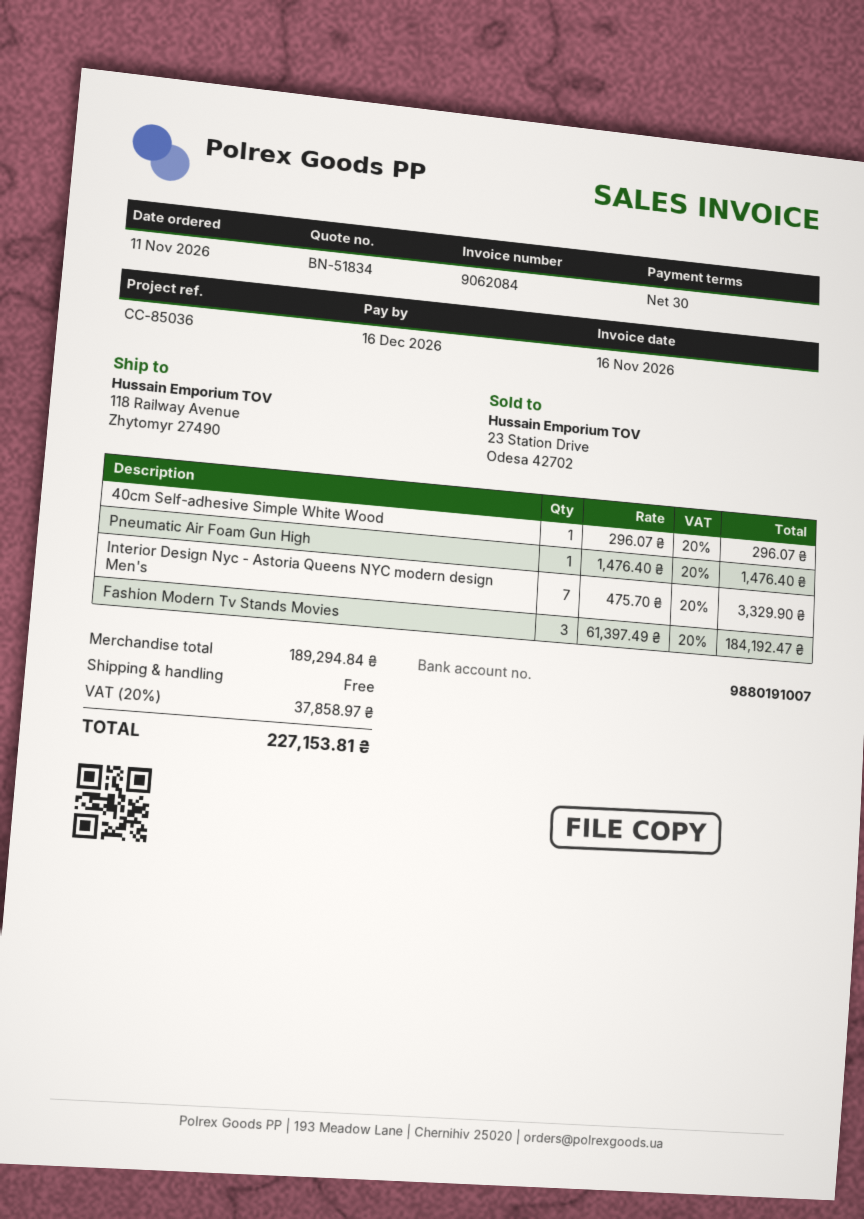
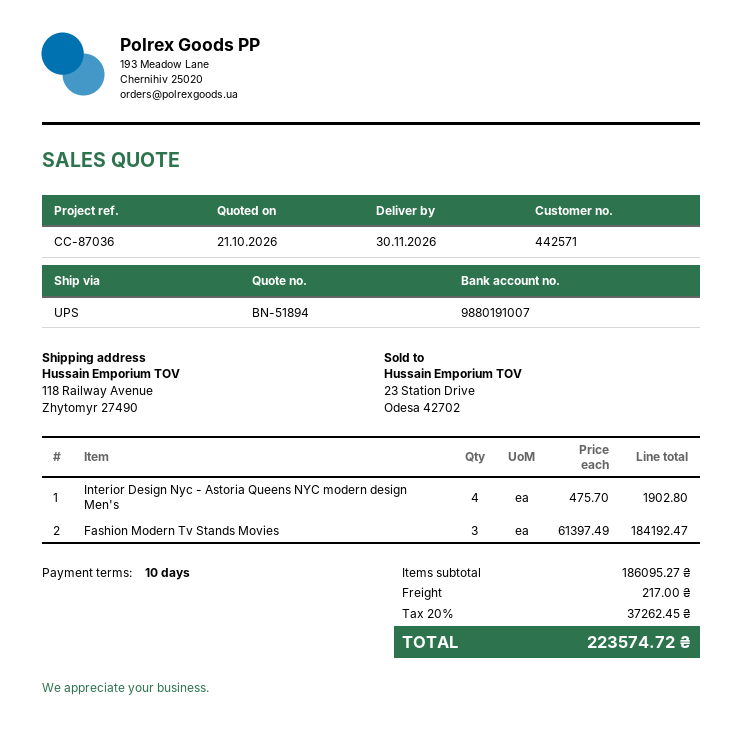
quote number: BN-51834 -> BN-51894
payment terms: 30 days -> 10 days
reference: CC-85036 -> CC-87036
40cm Self-adhesive Simple White Wood: 1 x 296.07 = 296.07 -> none
Pneumatic Air Foam Gun High: 1 x 1476.40 = 1476.40 -> none
Interior Design Nyc - Astoria Queens NYC modern design Men's: 7 x 475.70 = 3329.90 -> 4 x 475.70 = 1902.80
subtotal: 189294.84 -> 186095.27
shipping: 0.00 -> 217.00
tax: 20% = 37858.97 -> 20% = 37262.45
total: 227153.81 -> 223574.72

